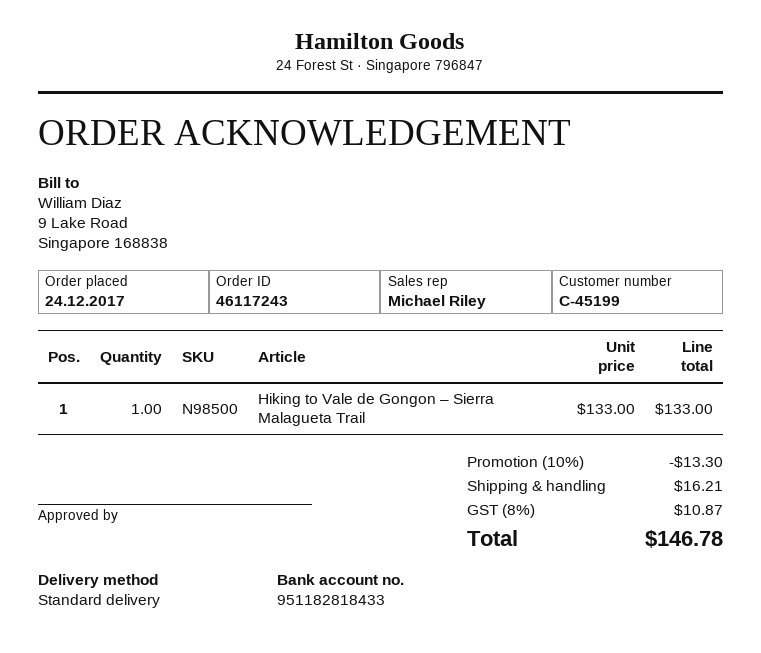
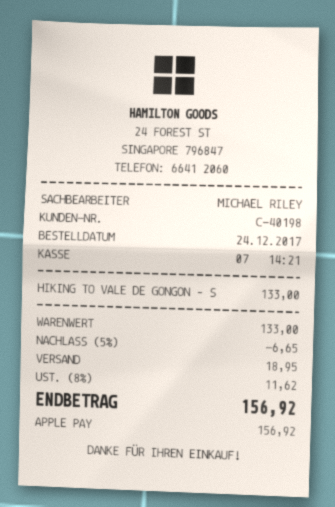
customer number: C-45199 -> C-40198
discount: 10% = 13.30 -> 5% = 6.65
shipping: 16.21 -> 18.95
tax: 8% = 10.87 -> 8% = 11.62
total: 146.78 -> 156.92

